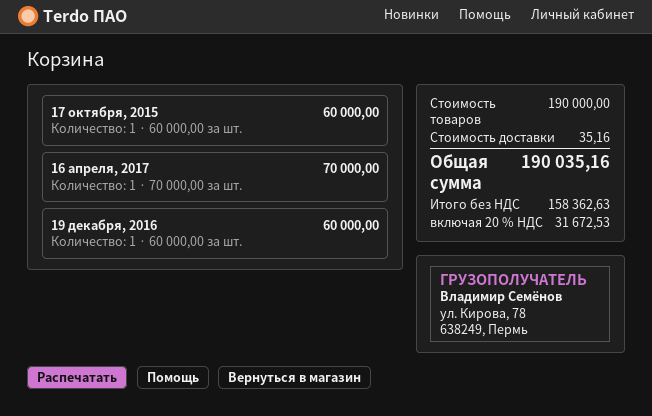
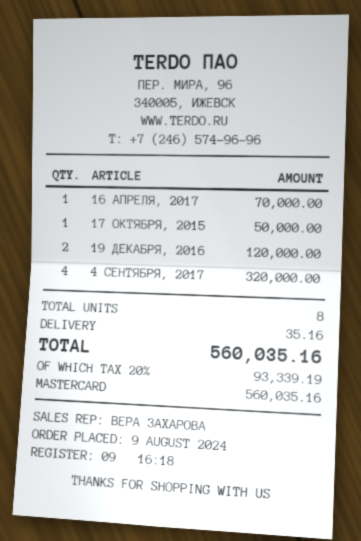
17 октября, 2015: 1 for 60000.00 -> 1 for 50000.00
19 декабря, 2016: 1 for 60000.00 -> 2 for 120000.00
4 СЕНТЯБРЯ, 2017: none -> 4 for 320000.00
tax: 20% = 31672.53 -> 20% = 93339.19
total: 190035.16 -> 560035.16

